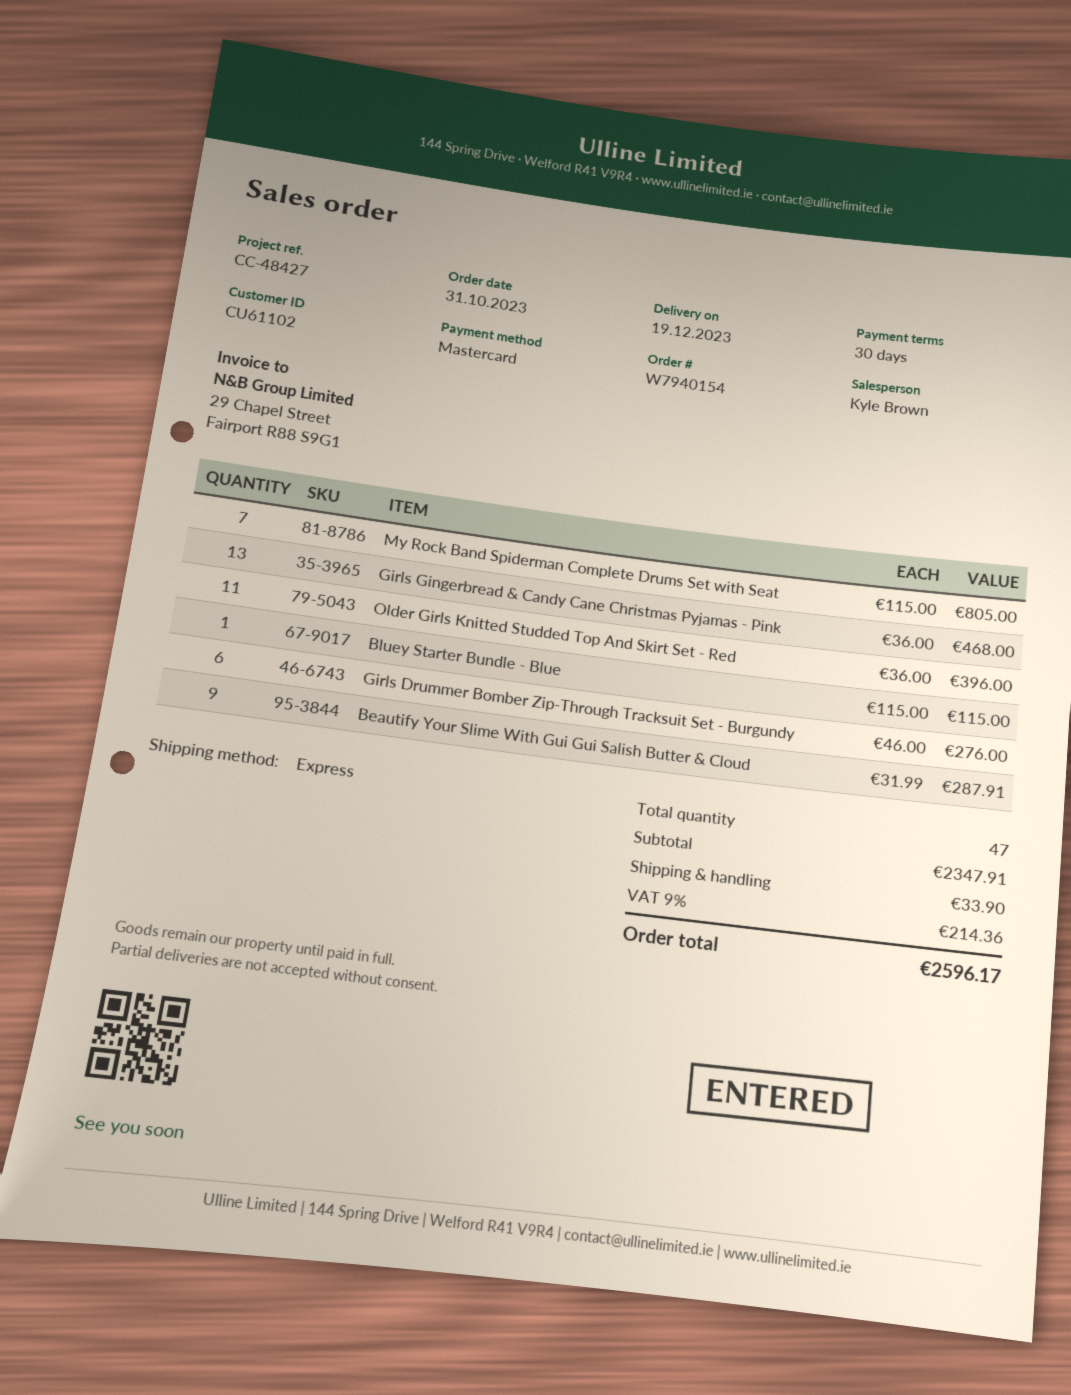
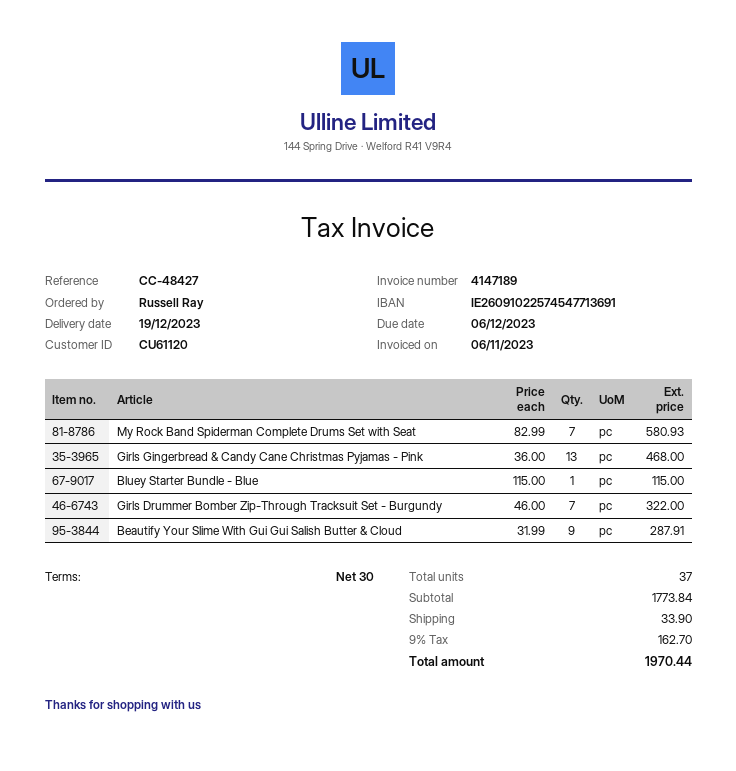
customer number: CU61102 -> CU61120
My Rock Band Spiderman Complete Drums Set with Seat: 7 x 115.00 = 805.00 -> 7 x 82.99 = 580.93
Older Girls Knitted Studded Top And Skirt Set - Red: 11 x 36.00 = 396.00 -> none
Girls Drummer Bomber Zip-Through Tracksuit Set - Burgundy: 6 x 46.00 = 276.00 -> 7 x 46.00 = 322.00
total quantity: 47 -> 37
subtotal: 2347.91 -> 1773.84
tax: 9% = 214.36 -> 9% = 162.70
total: 2596.17 -> 1970.44

